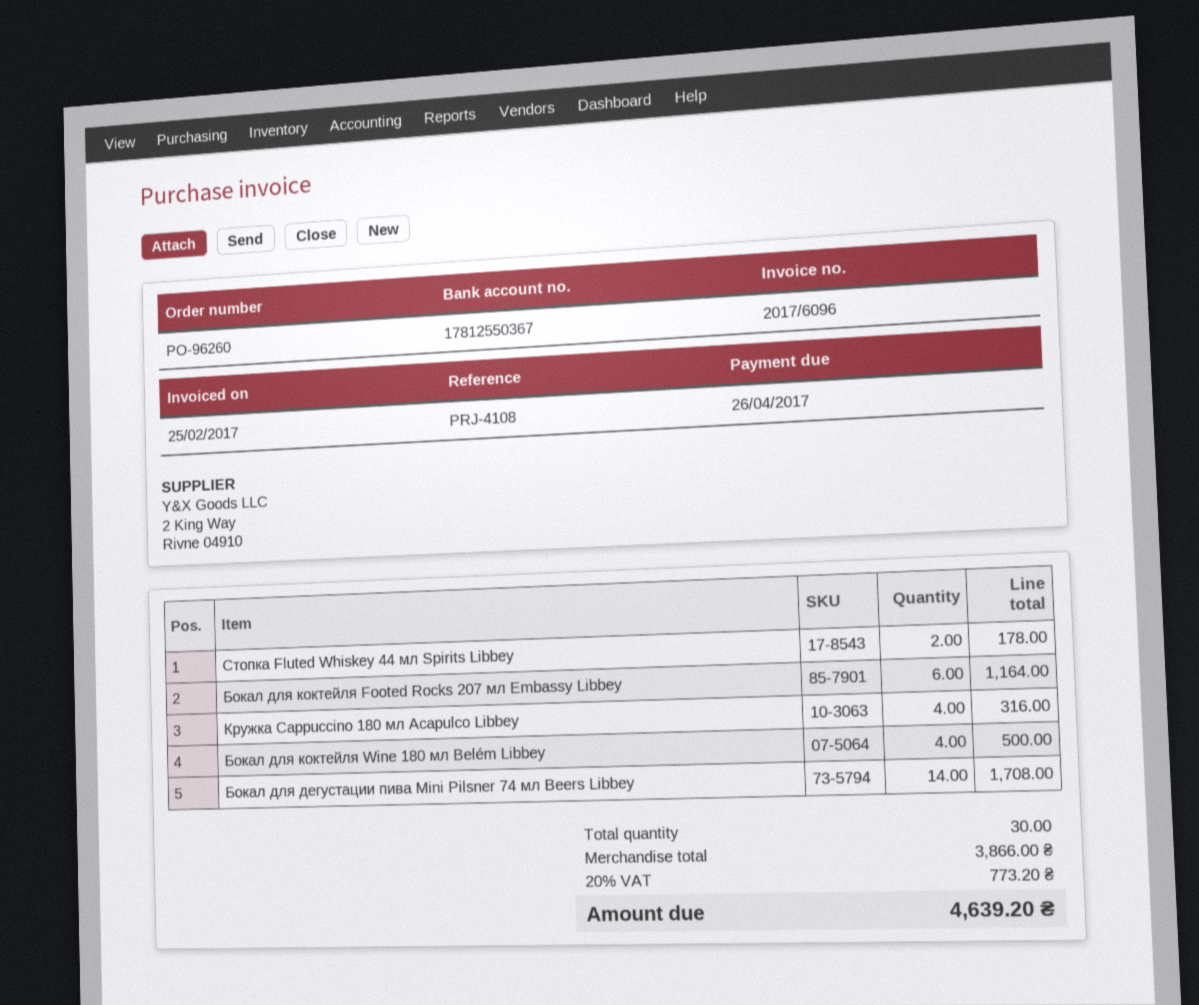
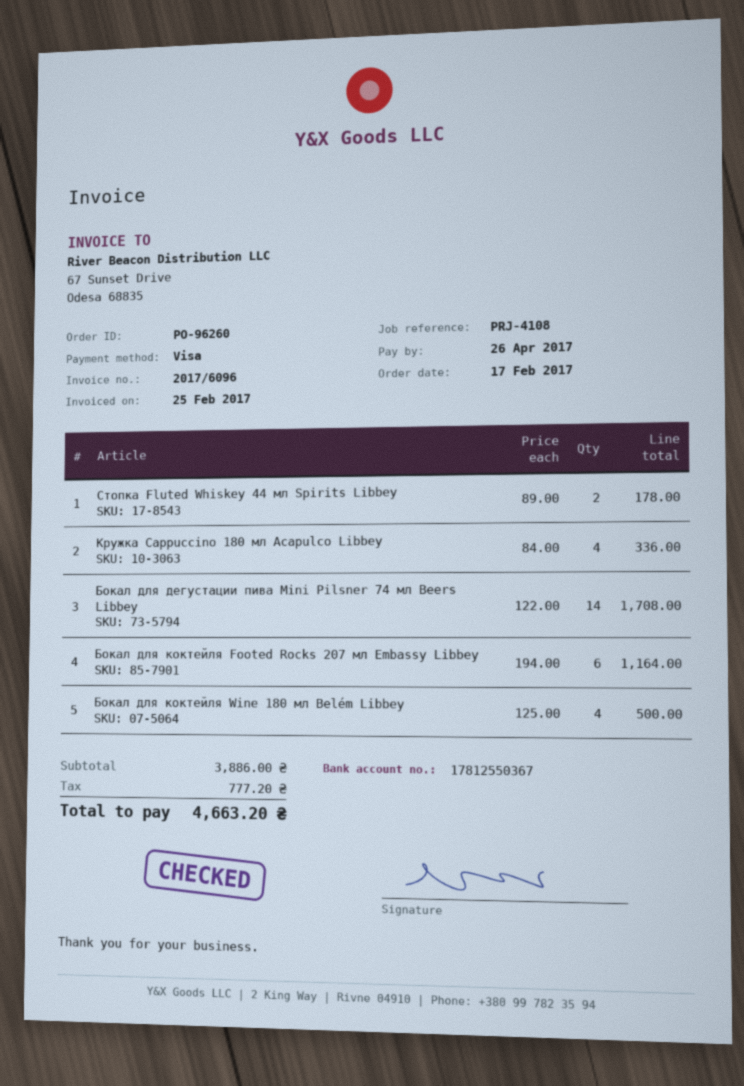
Кружка Cappuccino 180 мл Acapulco Libbey: 4 for 316.00 -> 4 for 336.00
subtotal: 3866.00 -> 3886.00
tax: 773.20 -> 777.20
total: 4639.20 -> 4663.20

